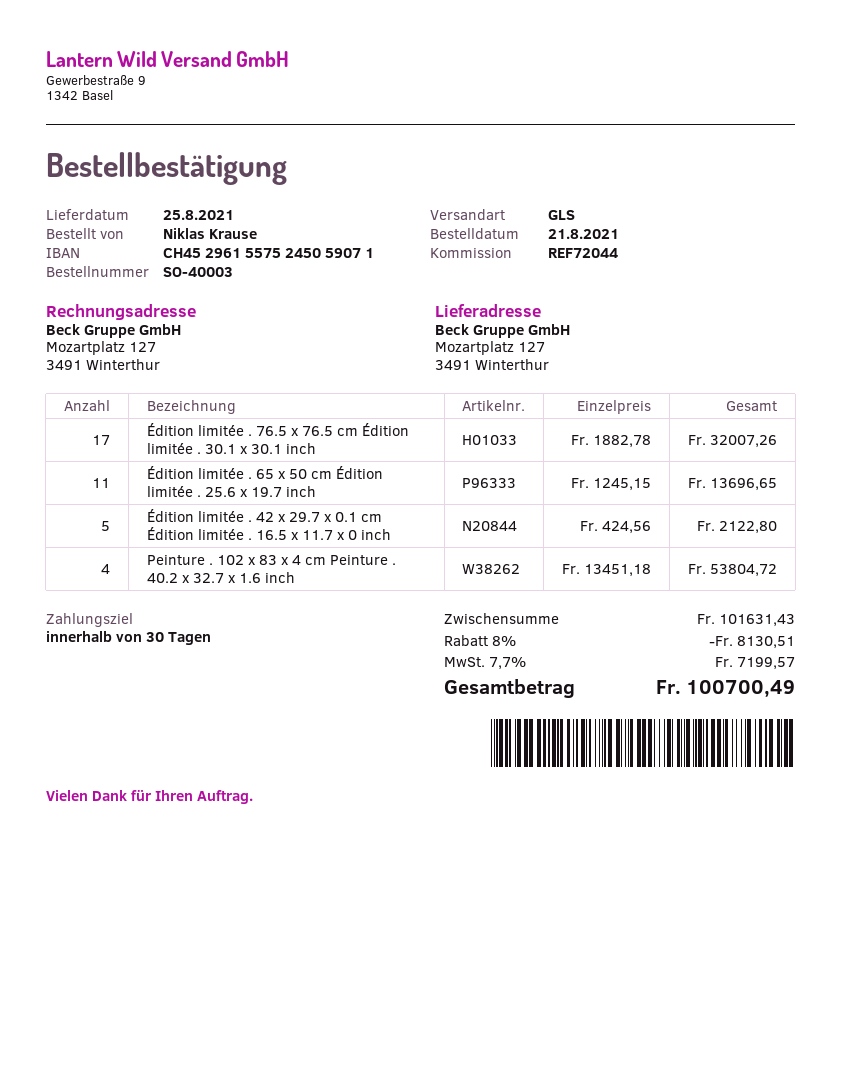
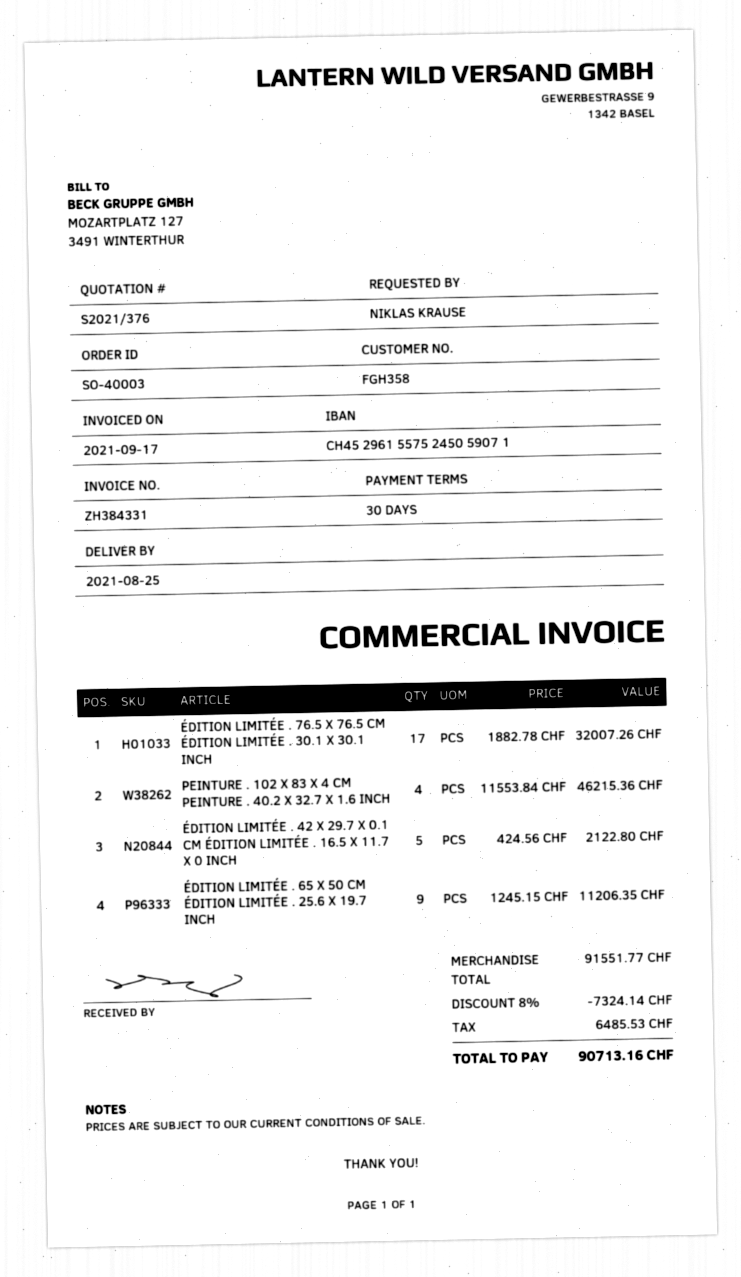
Édition limitée . 65 x 50 cm Édition limitée . 25.6 x 19.7 inch: 11 x 1245.15 = 13696.65 -> 9 x 1245.15 = 11206.35
Peinture . 102 x 83 x 4 cm Peinture . 40.2 x 32.7 x 1.6 inch: 4 x 13451.18 = 53804.72 -> 4 x 11553.84 = 46215.36
subtotal: 101631.43 -> 91551.77
discount: 8% = 8130.51 -> 8% = 7324.14
tax: 7199.57 -> 6485.53
total: 100700.49 -> 90713.16

